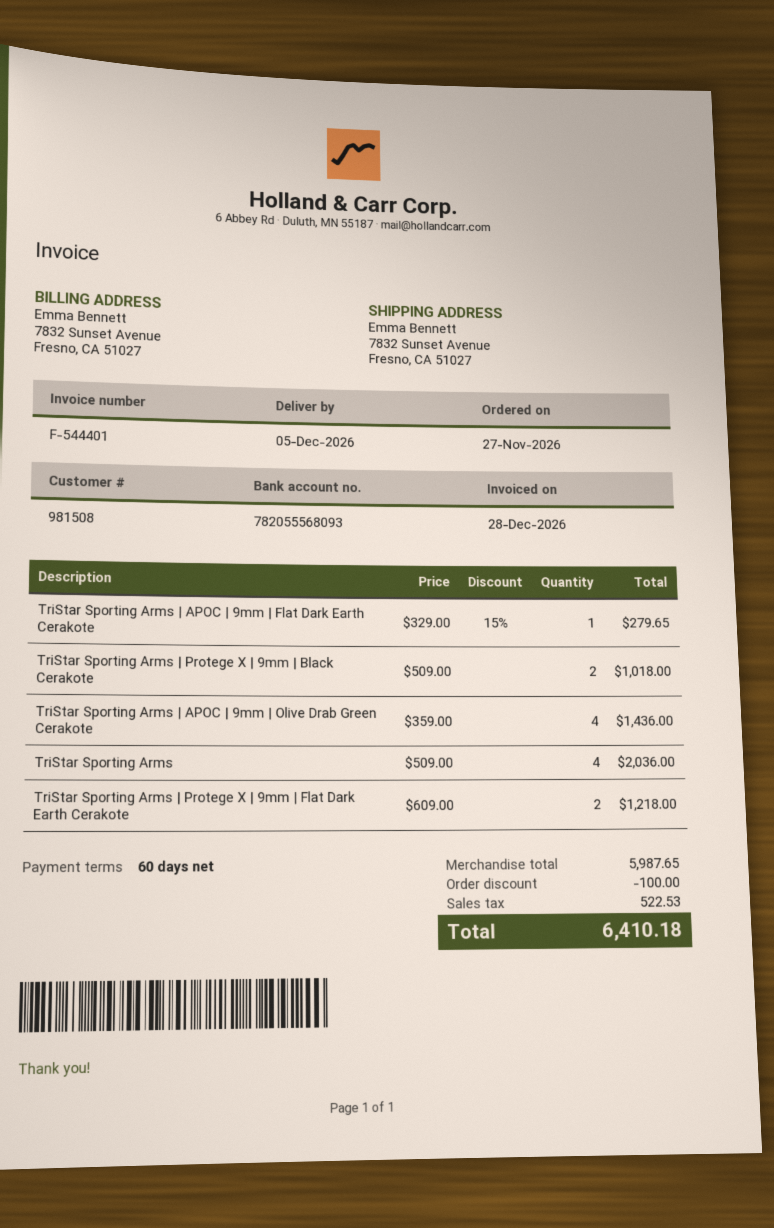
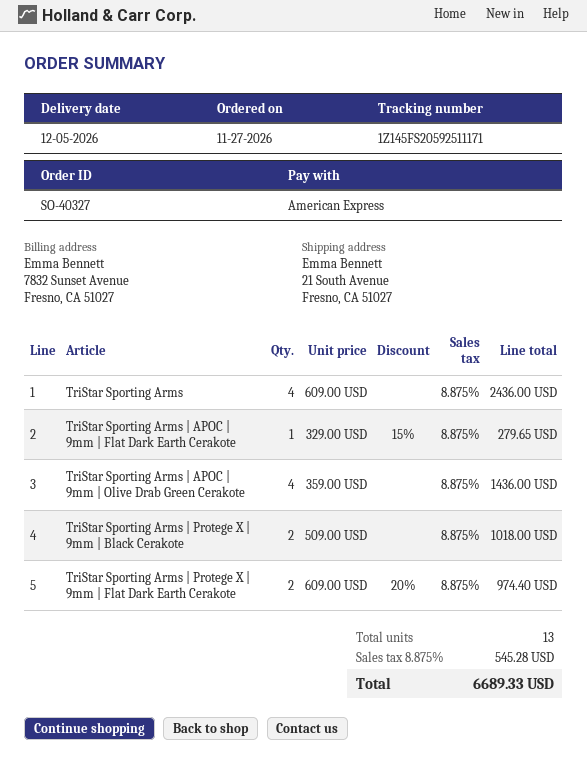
ship to: 7832 Sunset Avenue, Fresno, CA 51027 -> 21 South Avenue, Fresno, CA 51027
TriStar Sporting Arms: 4 x 509.00 = 2036.00 -> 4 x 609.00 = 2436.00
TriStar Sporting Arms | Protege X | 9mm | Flat Dark Earth Cerakote: 2 x 609.00 = 1218.00 -> 2 x 609.00 - 20% = 974.40
discount: 100.00 -> none
tax: 522.53 -> 545.28
total: 6410.18 -> 6689.33

